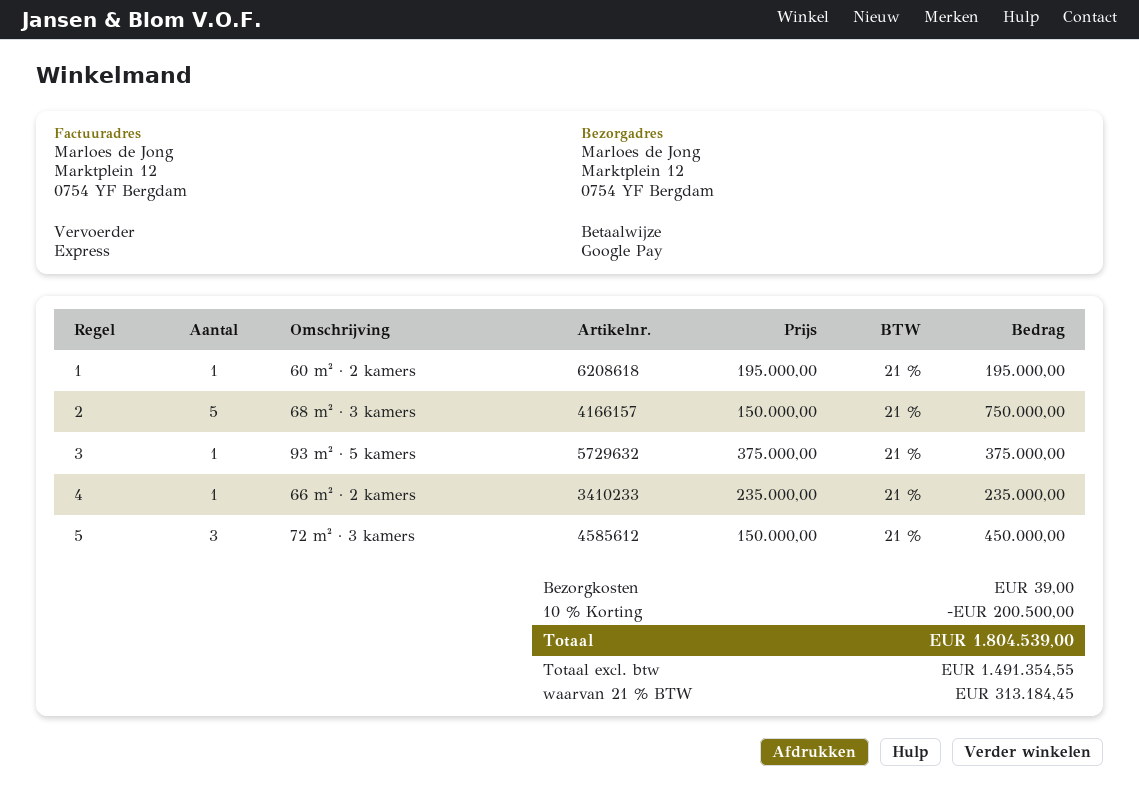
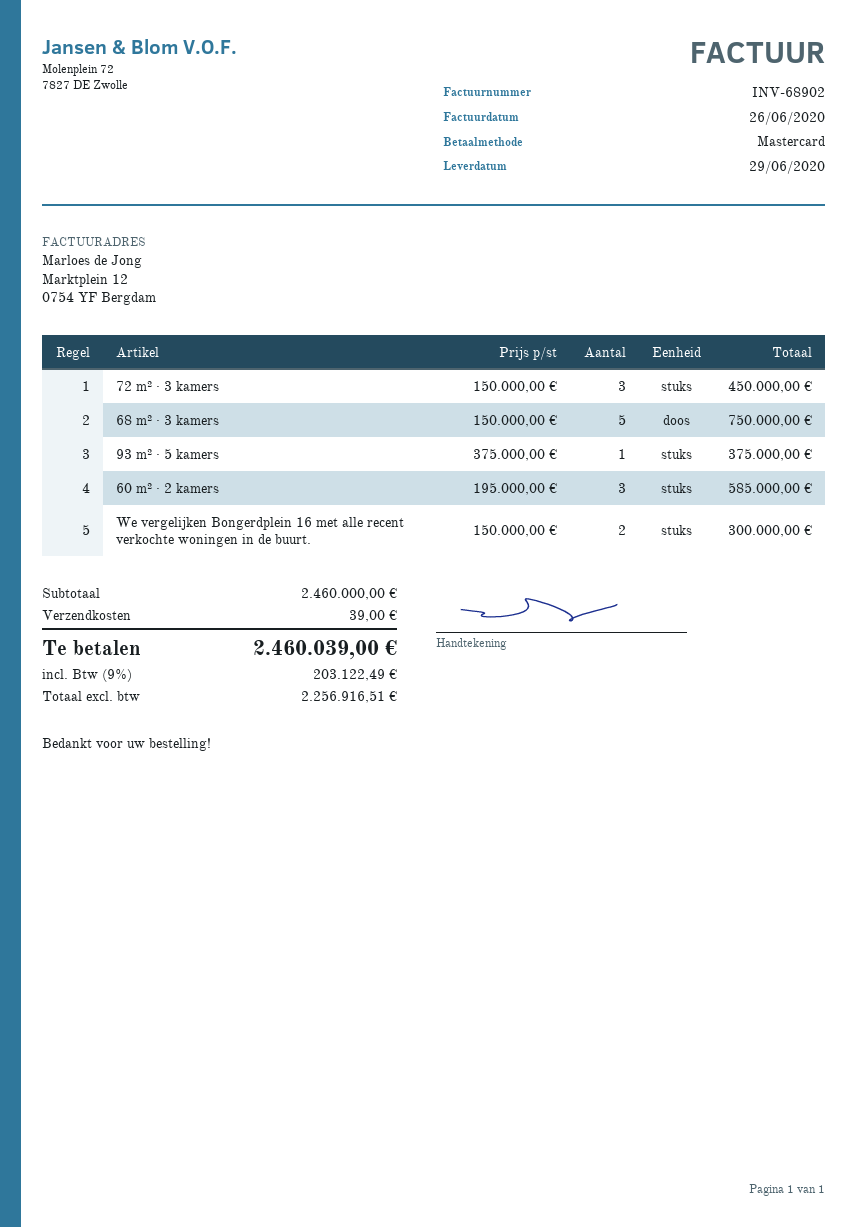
payment method: Google Pay -> Mastercard
60 m² · 2 kamers: 1 x 195000.00 = 195000.00 -> 3 x 195000.00 = 585000.00
66 m² · 2 kamers: 1 x 235000.00 = 235000.00 -> none
We vergelijken Bongerdplein 16 met alle recent verkochte woningen in de buurt.: none -> 2 x 150000.00 = 300000.00
discount: 10% = 200500.00 -> none
net: 1491354.55 -> 2256916.51
tax: 21% = 313184.45 -> 9% = 203122.49
total: 1804539.00 -> 2460039.00

